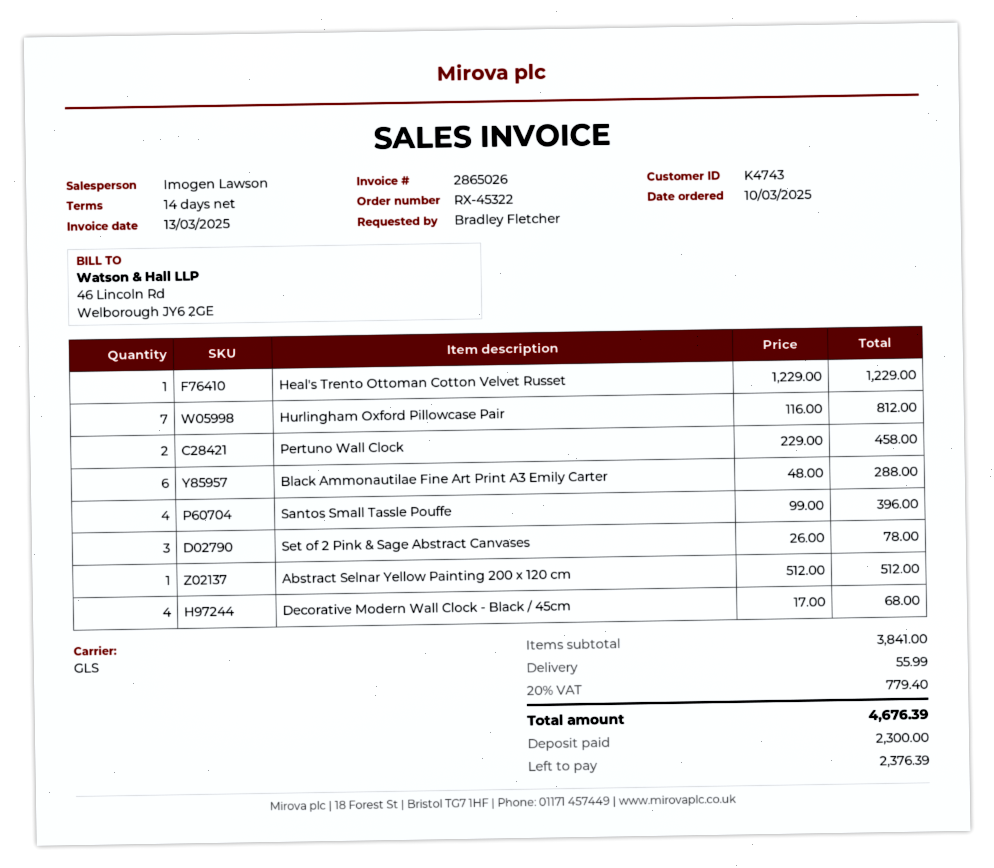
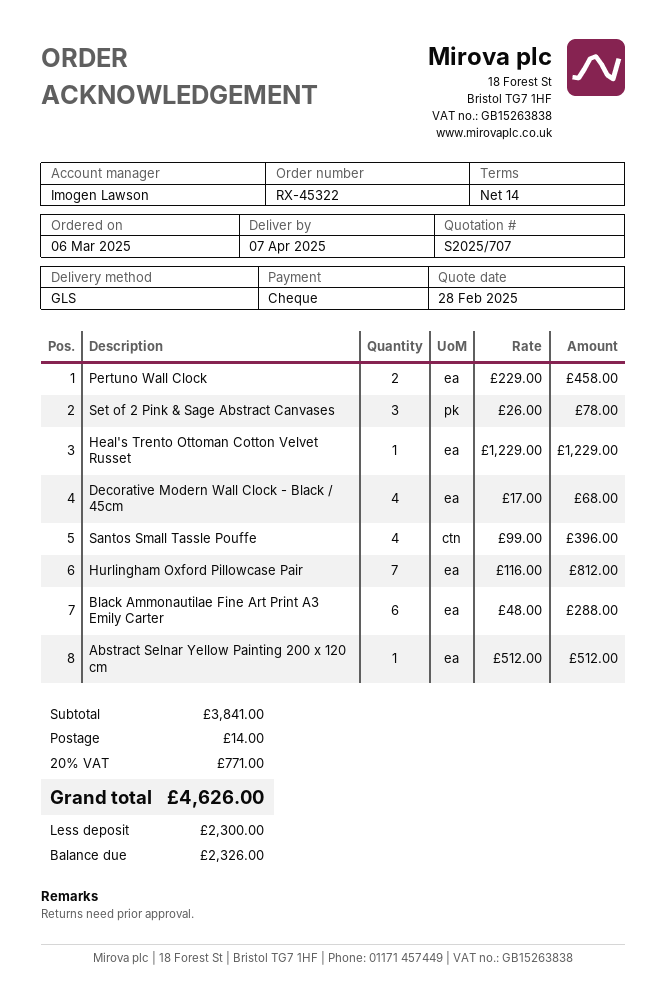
order date: 2025-03-10 -> 2025-03-06
shipping: 55.99 -> 14.00
tax: 20% = 779.40 -> 20% = 771.00
total: 4676.39 -> 4626.00
balance: 2376.39 -> 2326.00

